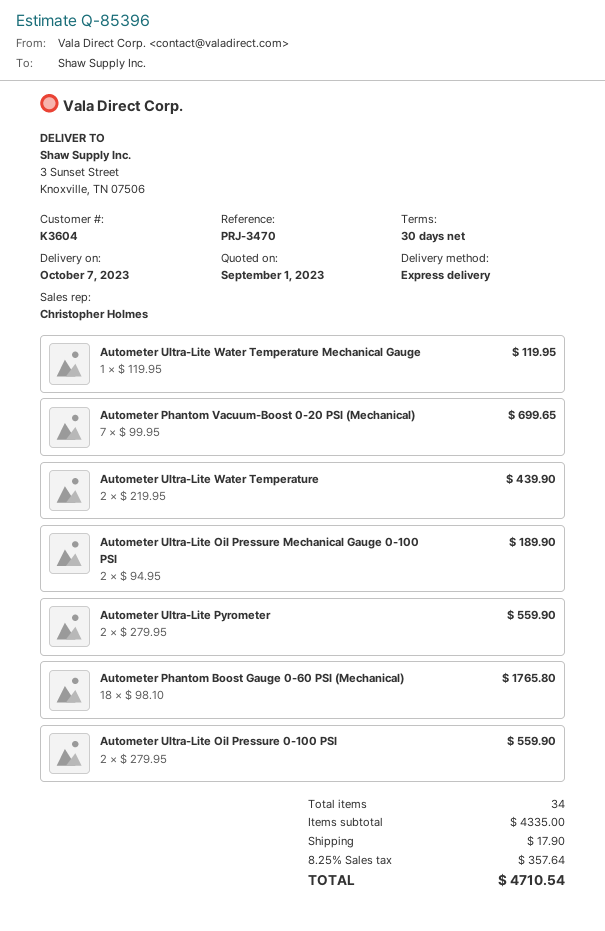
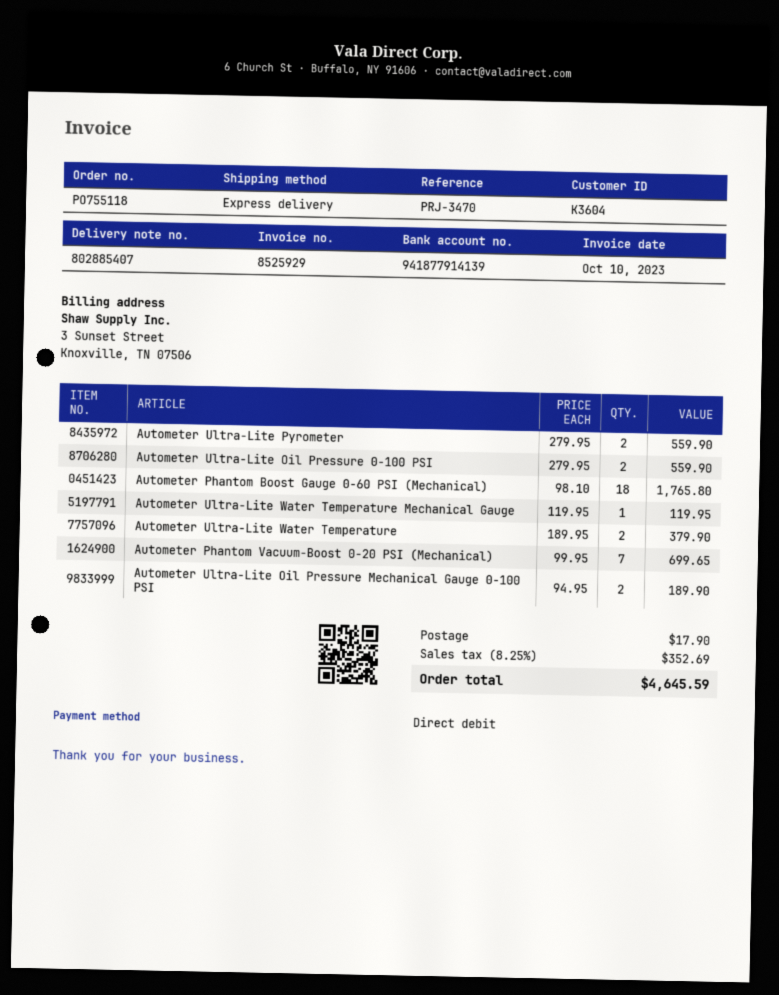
Autometer Ultra-Lite Water Temperature: 2 x 219.95 = 439.90 -> 2 x 189.95 = 379.90
tax: 8.25% = 357.64 -> 8.25% = 352.69
total: 4710.54 -> 4645.59

